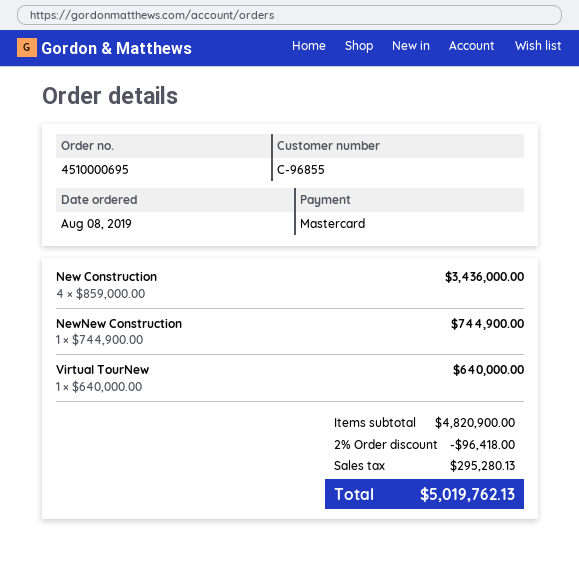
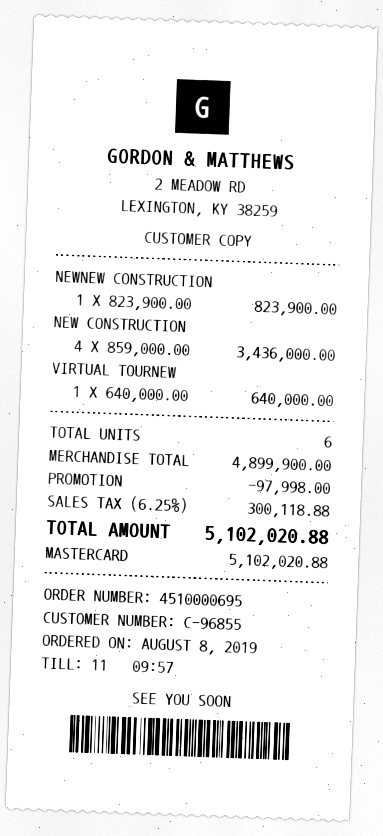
NewNew Construction: 1 x 744900.00 = 744900.00 -> 1 x 823900.00 = 823900.00
subtotal: 4820900.00 -> 4899900.00
discount: 96418.00 -> 97998.00
tax: 295280.13 -> 300118.88
total: 5019762.13 -> 5102020.88

